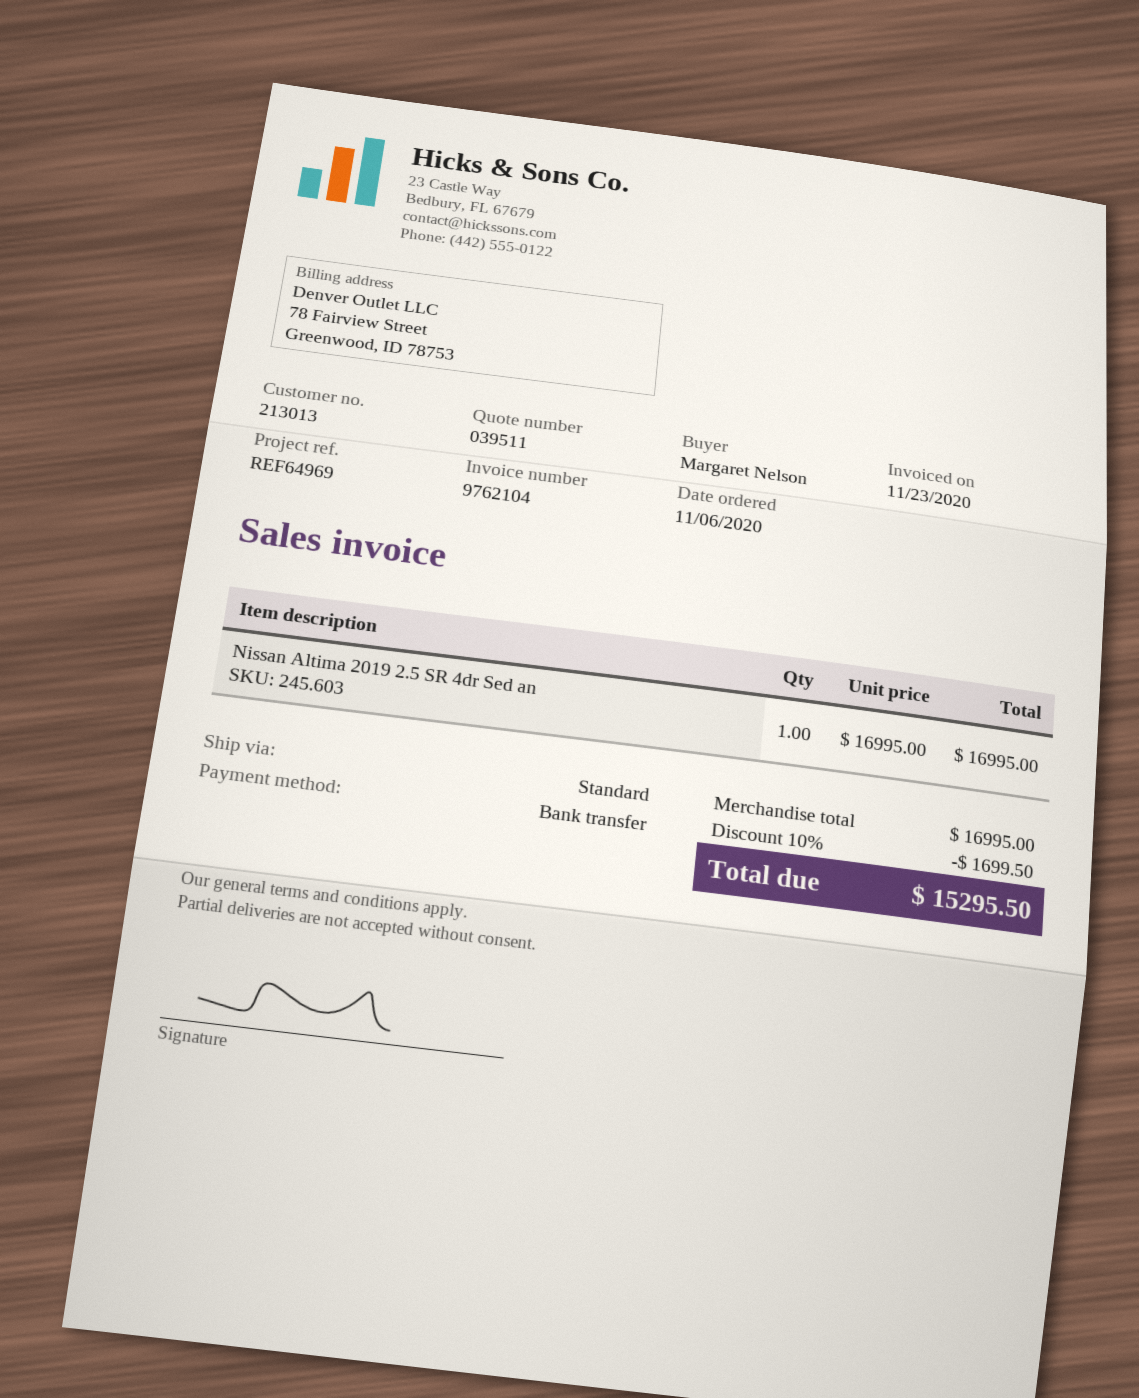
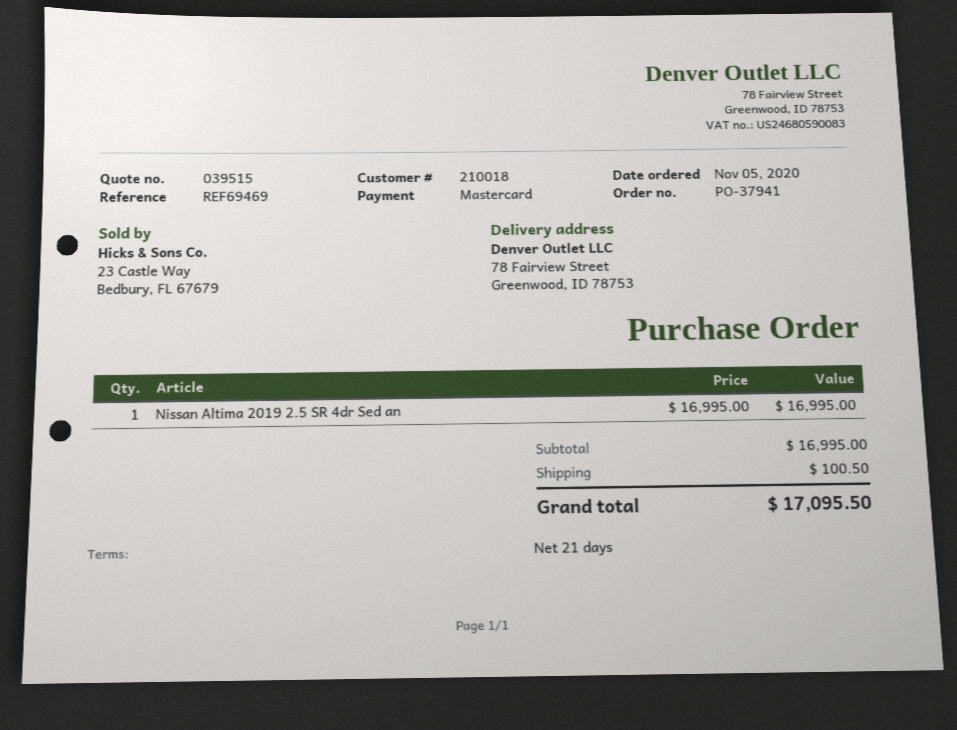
quote number: 039511 -> 039515
order date: 2020-11-06 -> 2020-11-05
customer number: 213013 -> 210018
reference: REF64969 -> REF69469
payment method: bank transfer -> Mastercard
discount: 10% = 1699.50 -> none
shipping: none -> 100.50
total: 15295.50 -> 17095.50

